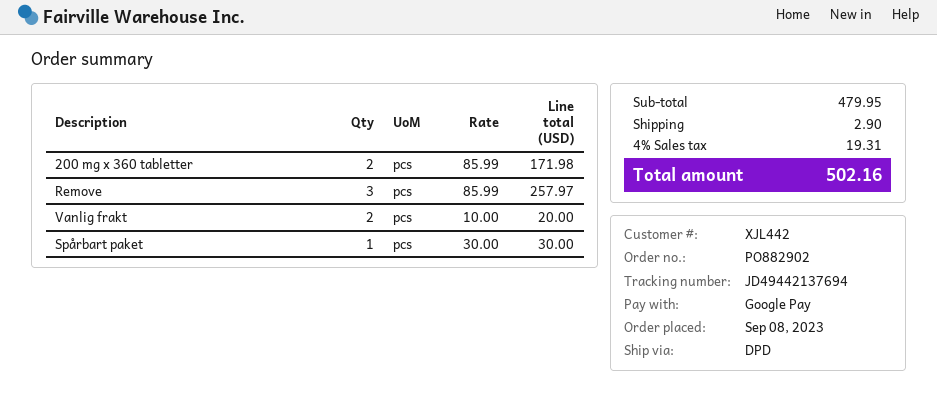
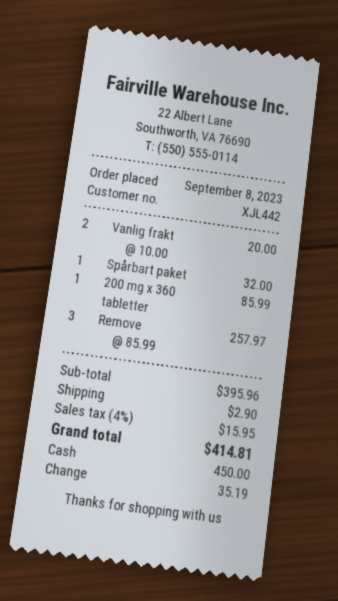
payment method: Google Pay -> cash
200 mg x 360 tabletter: 2 x 85.99 = 171.98 -> 1 x 85.99 = 85.99
Spårbart paket: 1 x 30.00 = 30.00 -> 1 x 32.00 = 32.00
subtotal: 479.95 -> 395.96
tax: 4% = 19.31 -> 4% = 15.95
total: 502.16 -> 414.81

